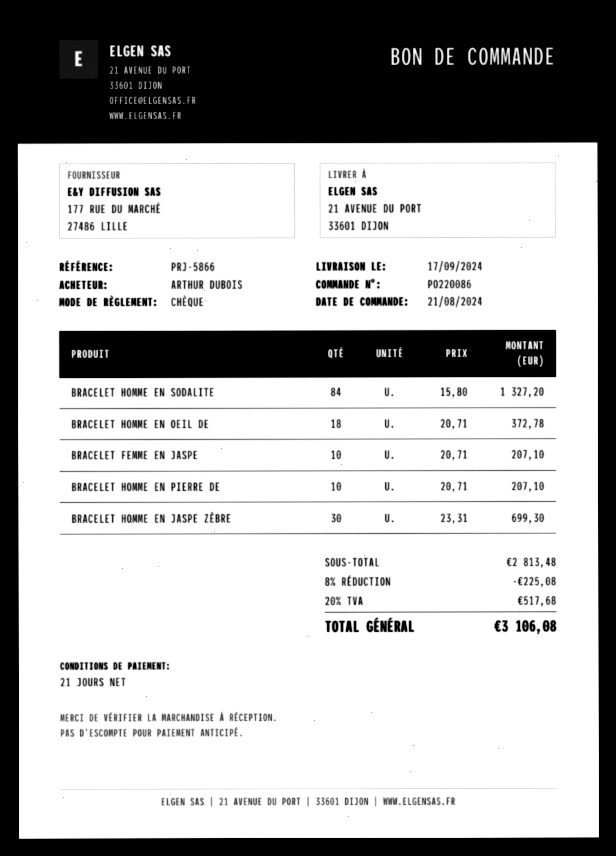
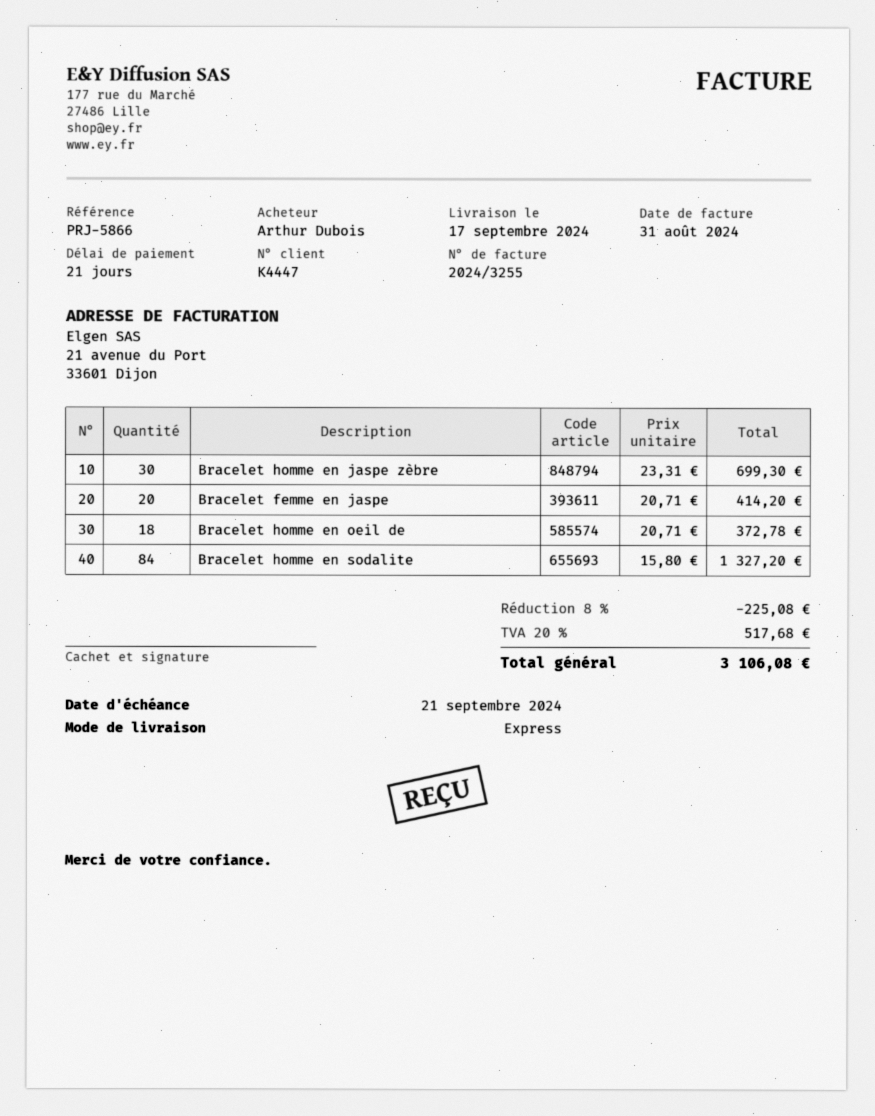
BRACELET FEMME EN JASPE: 10 x 20.71 = 207.10 -> 20 x 20.71 = 414.20
BRACELET HOMME EN PIERRE DE: 10 x 20.71 = 207.10 -> none

